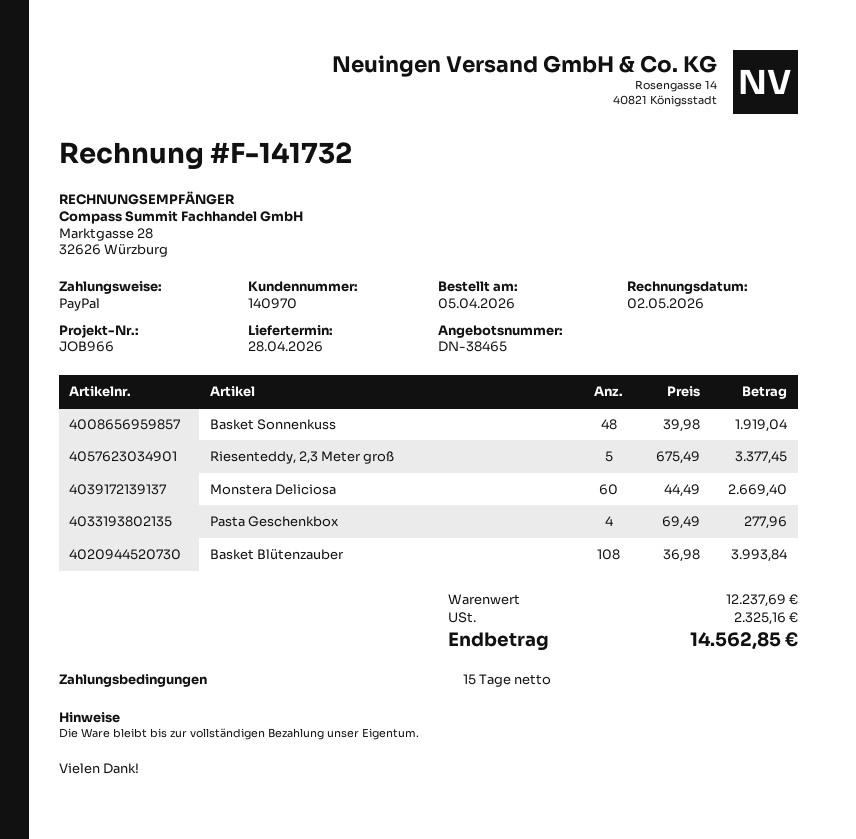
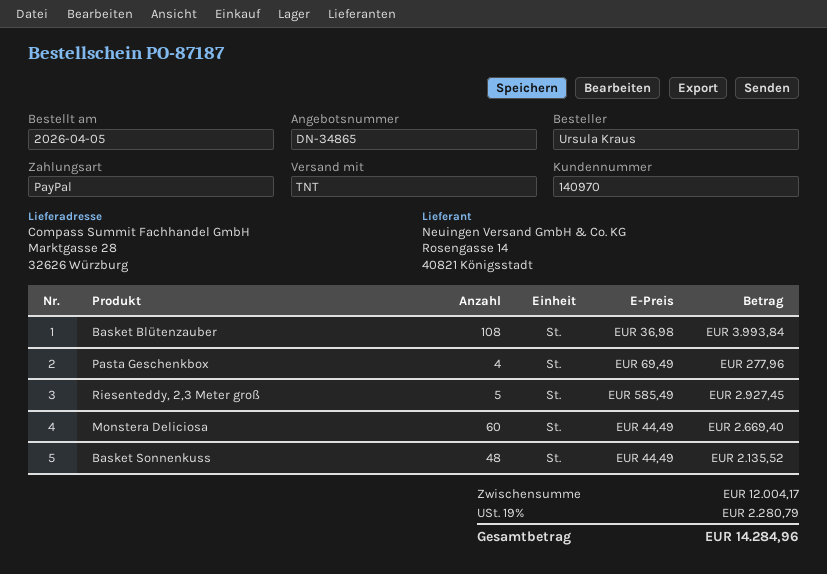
quote number: DN-38465 -> DN-34865
Basket Sonnenkuss: 48 x 39.98 = 1919.04 -> 48 x 44.49 = 2135.52
Riesenteddy, 2,3 Meter groß: 5 x 675.49 = 3377.45 -> 5 x 585.49 = 2927.45
subtotal: 12237.69 -> 12004.17
tax: 2325.16 -> 2280.79
total: 14562.85 -> 14284.96

